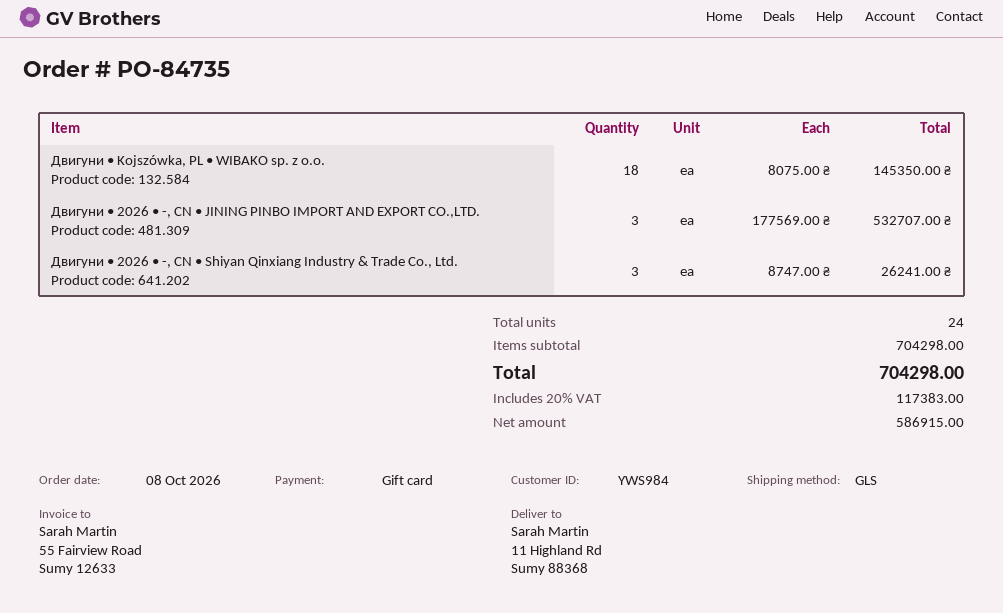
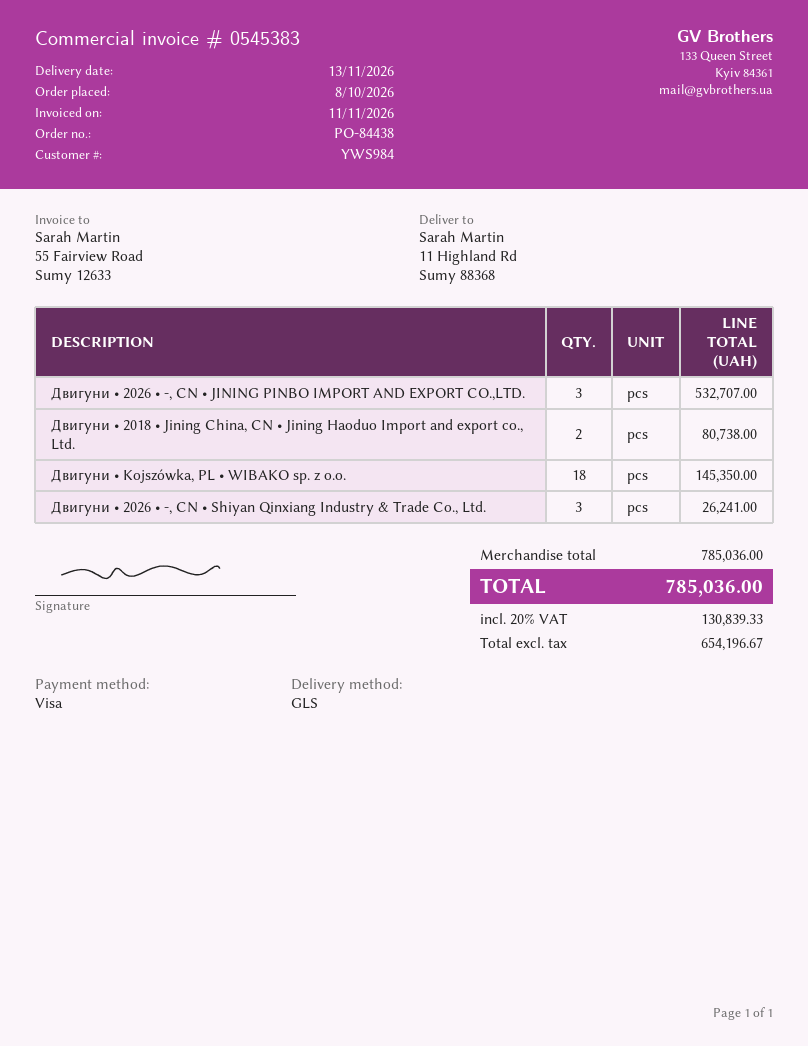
order number: PO-84735 -> PO-84438
payment method: gift card -> Visa
Двигуни • 2018 • Jining China, CN • Jining Haoduo Import and export co., Ltd.: none -> 2 for 80738.00
subtotal: 704298.00 -> 785036.00
net: 586915.00 -> 654196.67
tax: 20% = 117383.00 -> 20% = 130839.33
total: 704298.00 -> 785036.00

